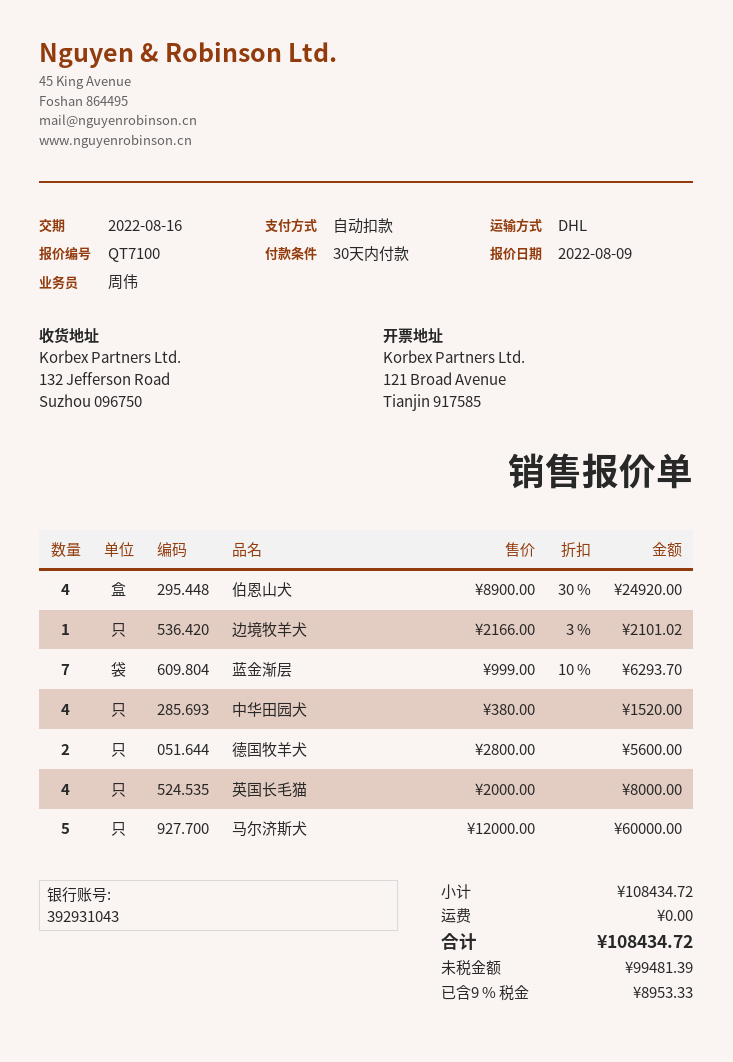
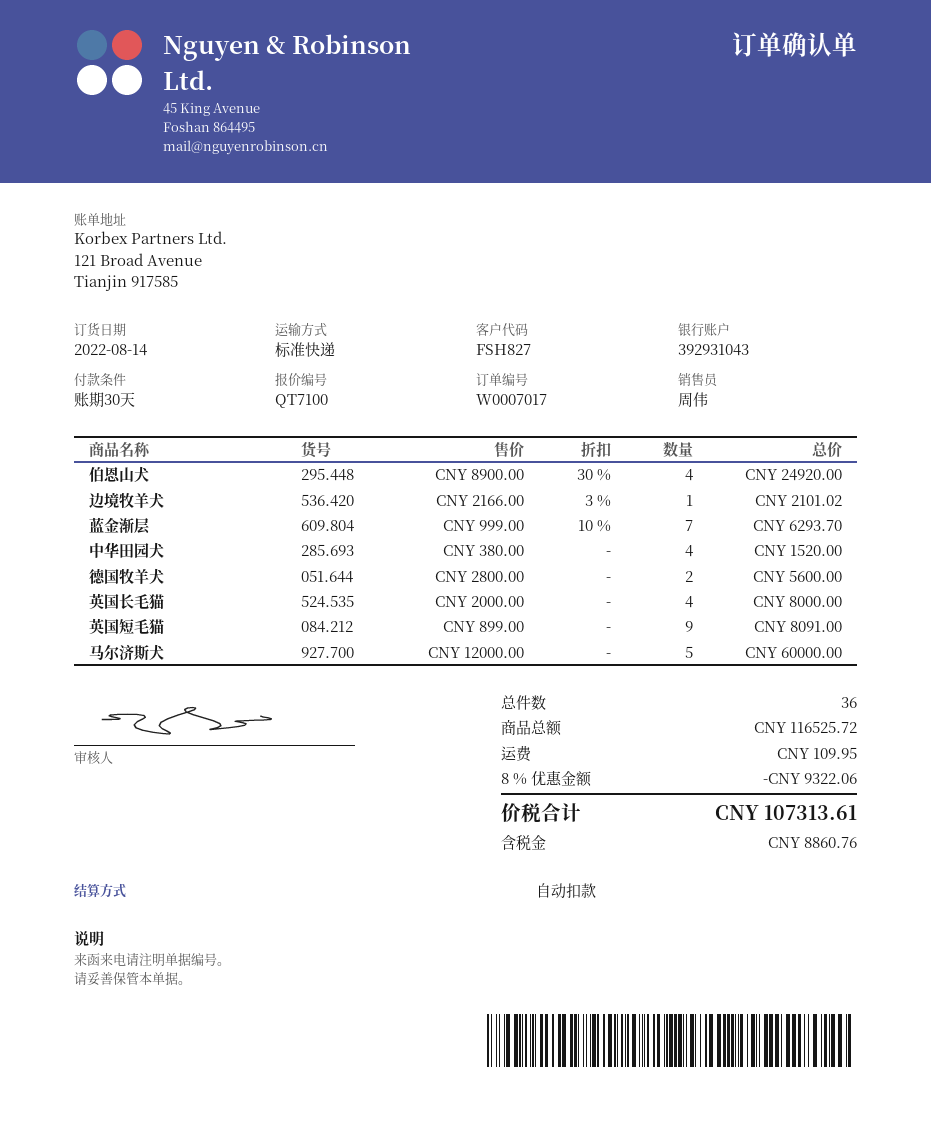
shipping method: DHL -> standard
英国短毛猫: none -> 9 x 899.00 = 8091.00
subtotal: 108434.72 -> 116525.72
discount: none -> 8% = 9322.06
shipping: 0.00 -> 109.95
tax: 8953.33 -> 8860.76
total: 108434.72 -> 107313.61

